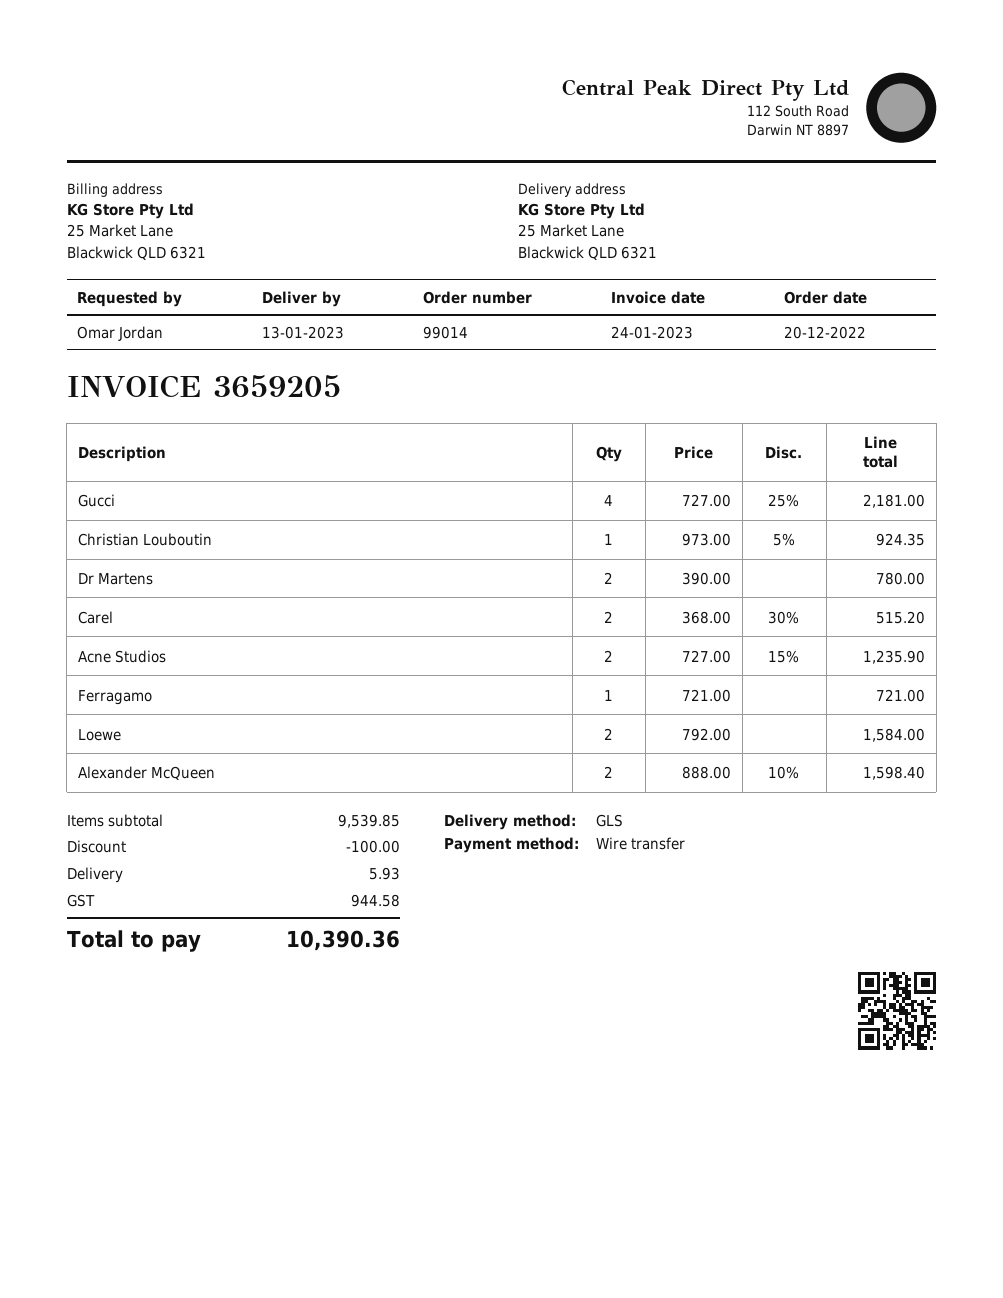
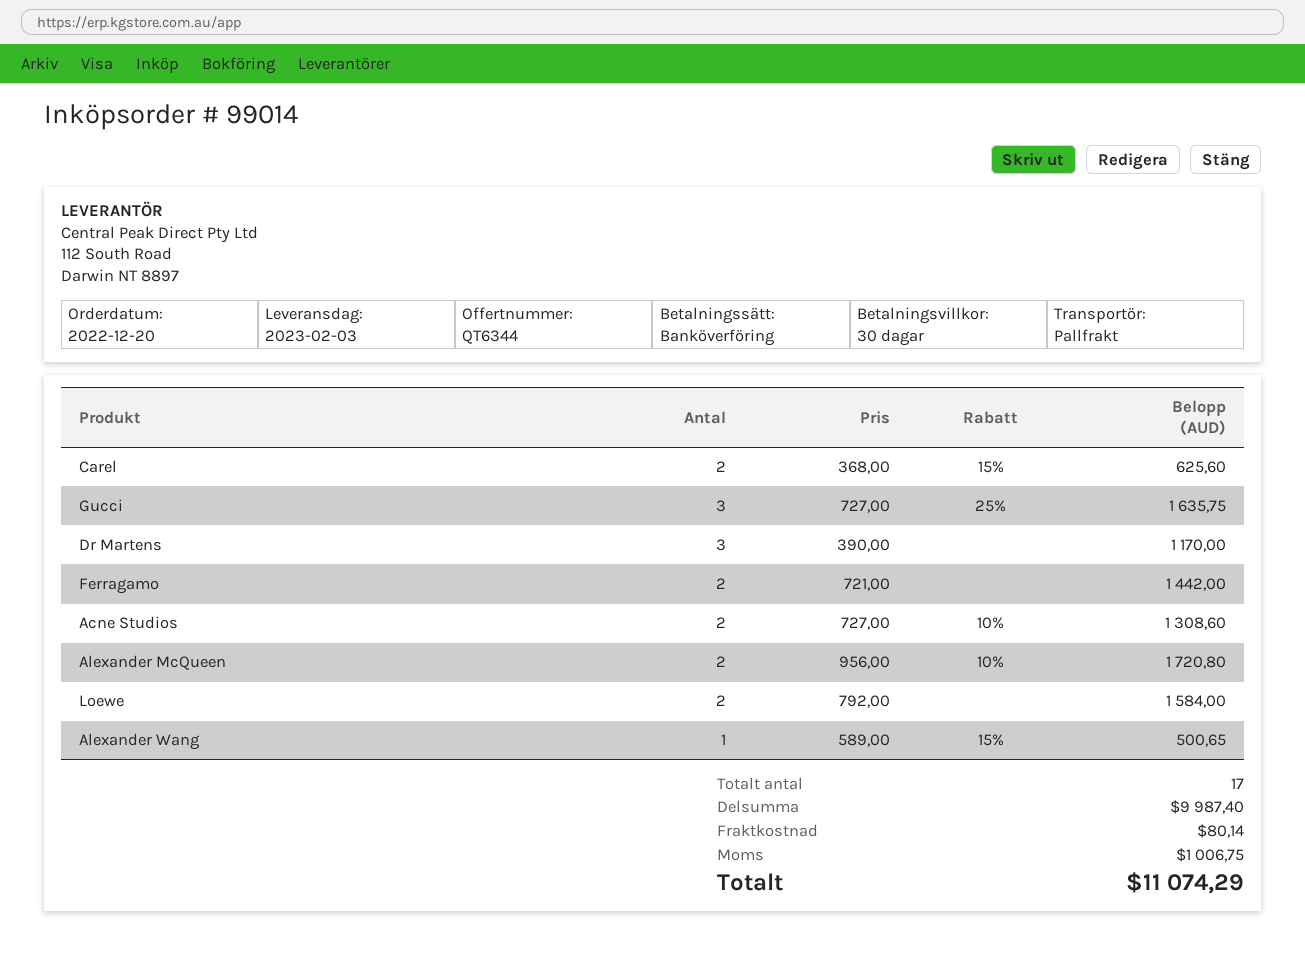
delivery date: 2023-01-13 -> 2023-02-03
shipping method: GLS -> pallet freight
Gucci: 4 x 727.00 - 25% = 2181.00 -> 3 x 727.00 - 25% = 1635.75
Christian Louboutin: 1 x 973.00 - 5% = 924.35 -> none
Dr Martens: 2 x 390.00 = 780.00 -> 3 x 390.00 = 1170.00
Carel: 2 x 368.00 - 30% = 515.20 -> 2 x 368.00 - 15% = 625.60
Acne Studios: 2 x 727.00 - 15% = 1235.90 -> 2 x 727.00 - 10% = 1308.60
Ferragamo: 1 x 721.00 = 721.00 -> 2 x 721.00 = 1442.00
Alexander McQueen: 2 x 888.00 - 10% = 1598.40 -> 2 x 956.00 - 10% = 1720.80
Alexander Wang: none -> 1 x 589.00 - 15% = 500.65
subtotal: 9539.85 -> 9987.40
discount: 100.00 -> none
shipping: 5.93 -> 80.14
tax: 944.58 -> 1006.75
total: 10390.36 -> 11074.29

